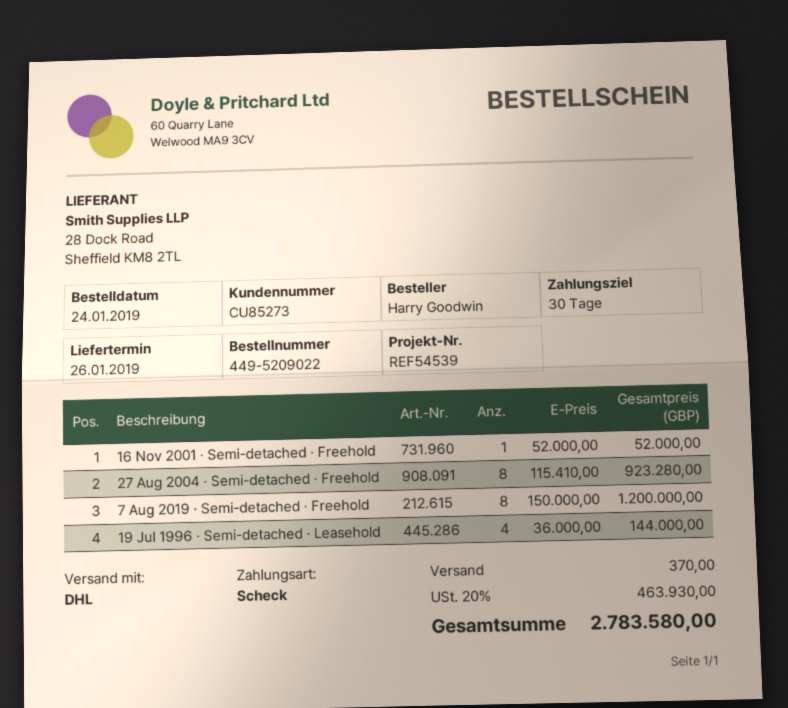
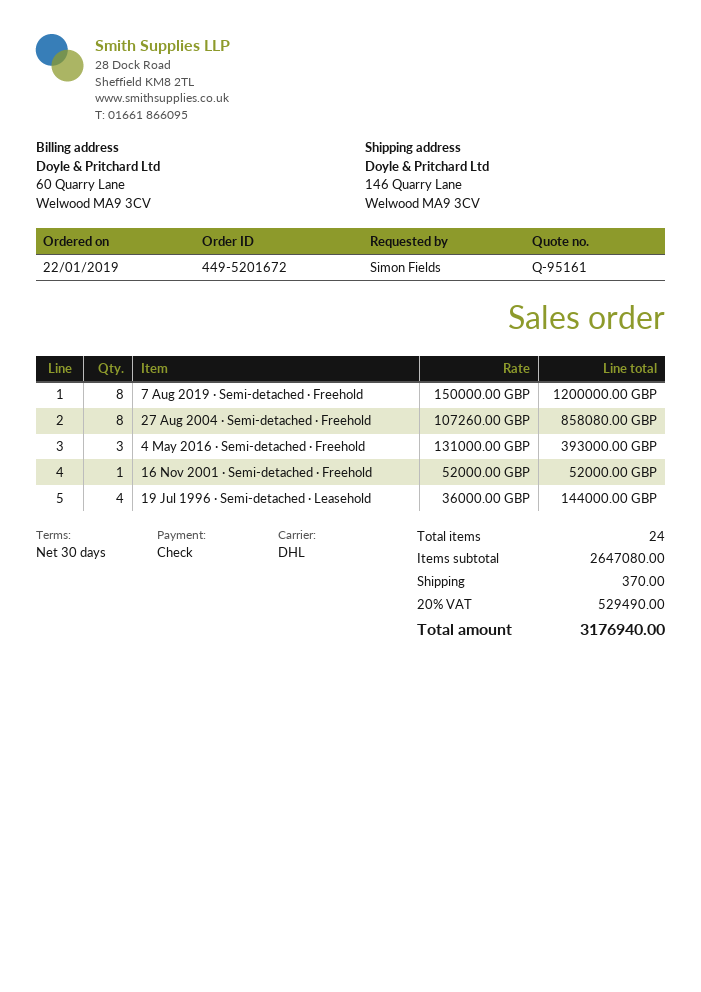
order number: 449-5209022 -> 449-5201672
order date: 2019-01-24 -> 2019-01-22
ordered by: Harry Goodwin -> Simon Fields
27 Aug 2004 · Semi-detached · Freehold: 8 x 115410.00 = 923280.00 -> 8 x 107260.00 = 858080.00
4 May 2016 · Semi-detached · Freehold: none -> 3 x 131000.00 = 393000.00
tax: 20% = 463930.00 -> 20% = 529490.00
total: 2783580.00 -> 3176940.00

